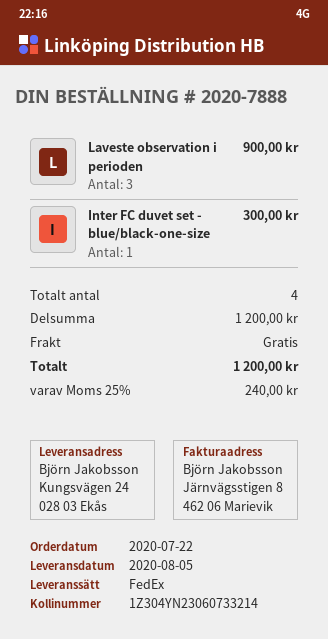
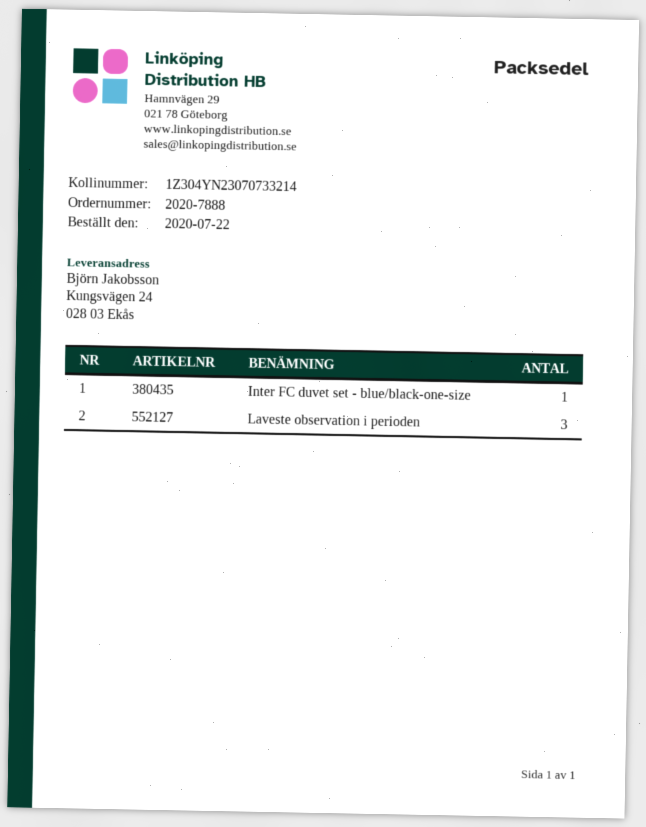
tracking number: 1Z304YN23060733214 -> 1Z304YN23070733214

